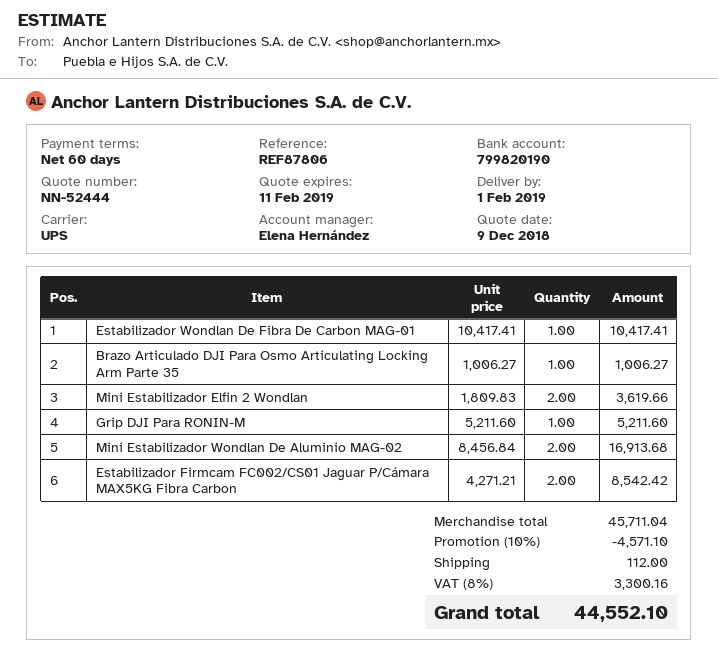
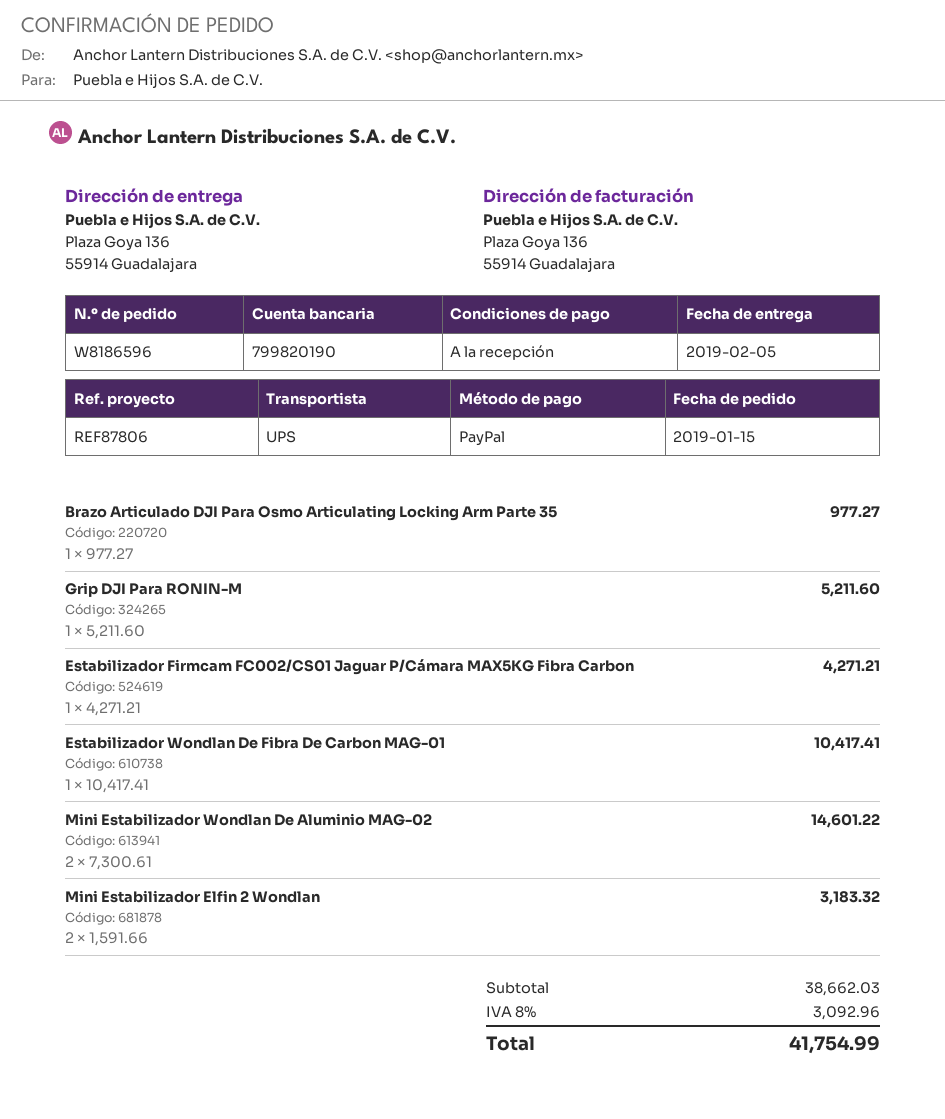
delivery date: 2019-02-01 -> 2019-02-05
payment terms: 60 days -> on receipt
Brazo Articulado DJI Para Osmo Articulating Locking Arm Parte 35: 1 x 1006.27 = 1006.27 -> 1 x 977.27 = 977.27
Mini Estabilizador Elfin 2 Wondlan: 2 x 1809.83 = 3619.66 -> 2 x 1591.66 = 3183.32
Mini Estabilizador Wondlan De Aluminio MAG-02: 2 x 8456.84 = 16913.68 -> 2 x 7300.61 = 14601.22
Estabilizador Firmcam FC002/CS01 Jaguar P/Cámara MAX5KG Fibra Carbon: 2 x 4271.21 = 8542.42 -> 1 x 4271.21 = 4271.21
subtotal: 45711.04 -> 38662.03
discount: 10% = 4571.10 -> none
shipping: 112.00 -> none
tax: 8% = 3300.16 -> 8% = 3092.96
total: 44552.10 -> 41754.99

